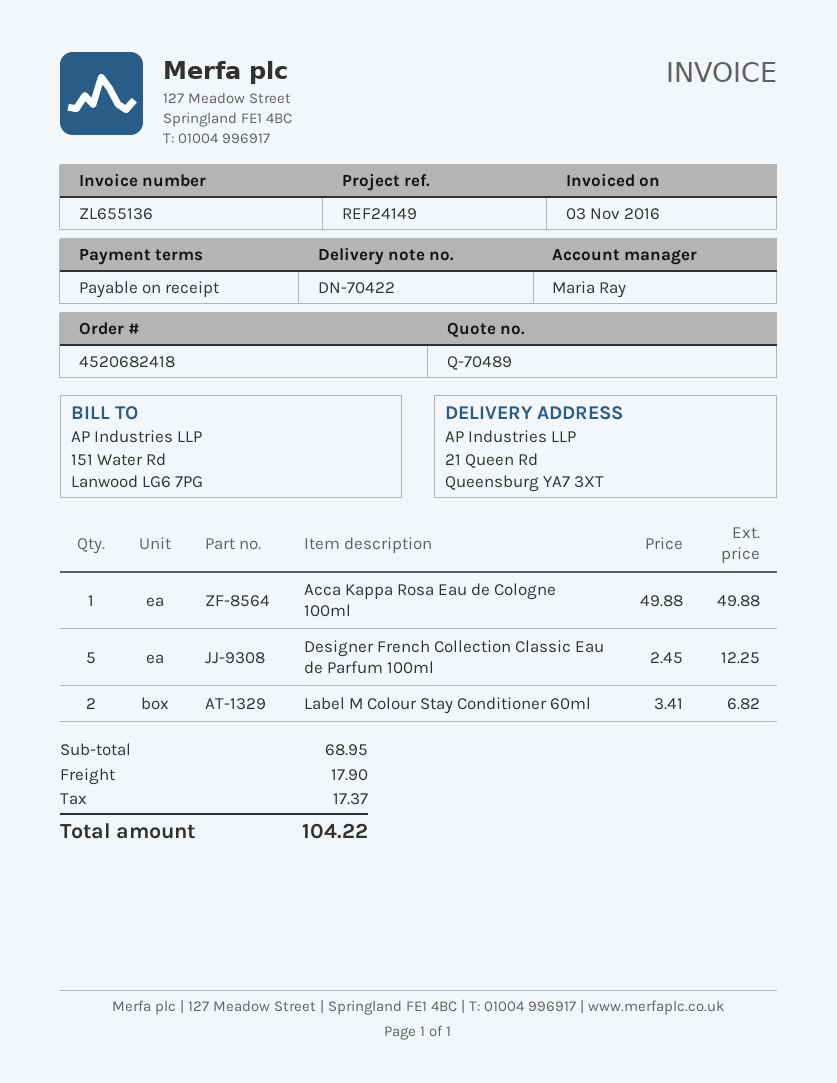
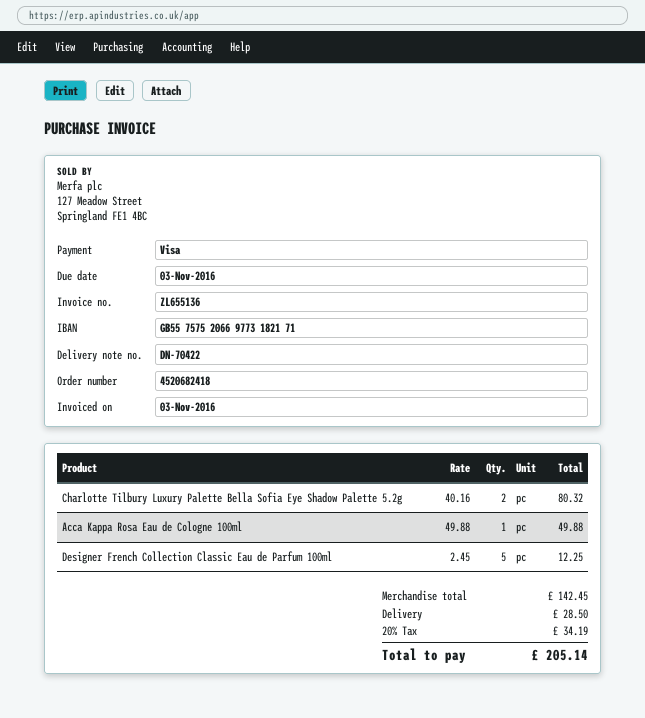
Label M Colour Stay Conditioner 60ml: 2 x 3.41 = 6.82 -> none
Charlotte Tilbury Luxury Palette Bella Sofia Eye Shadow Palette 5.2g: none -> 2 x 40.16 = 80.32
subtotal: 68.95 -> 142.45
shipping: 17.90 -> 28.50
tax: 17.37 -> 34.19
total: 104.22 -> 205.14

